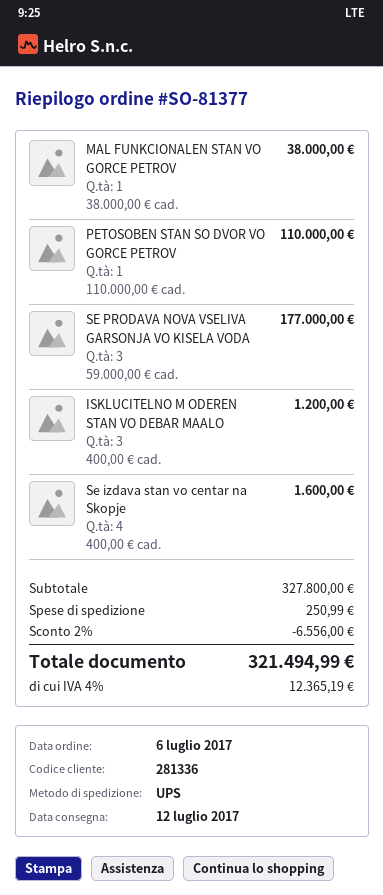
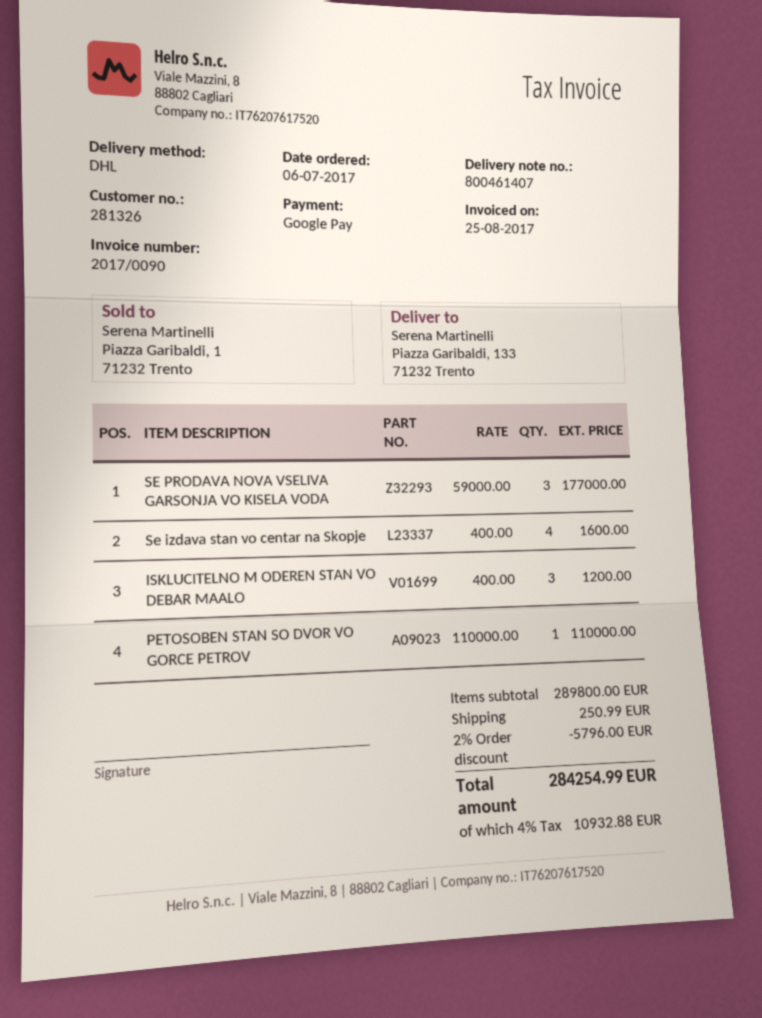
customer number: 281336 -> 281326
shipping method: UPS -> DHL
MAL FUNKCIONALEN STAN VO GORCE PETROV: 1 x 38000.00 = 38000.00 -> none
subtotal: 327800.00 -> 289800.00
discount: 2% = 6556.00 -> 2% = 5796.00
tax: 4% = 12365.19 -> 4% = 10932.88
total: 321494.99 -> 284254.99

